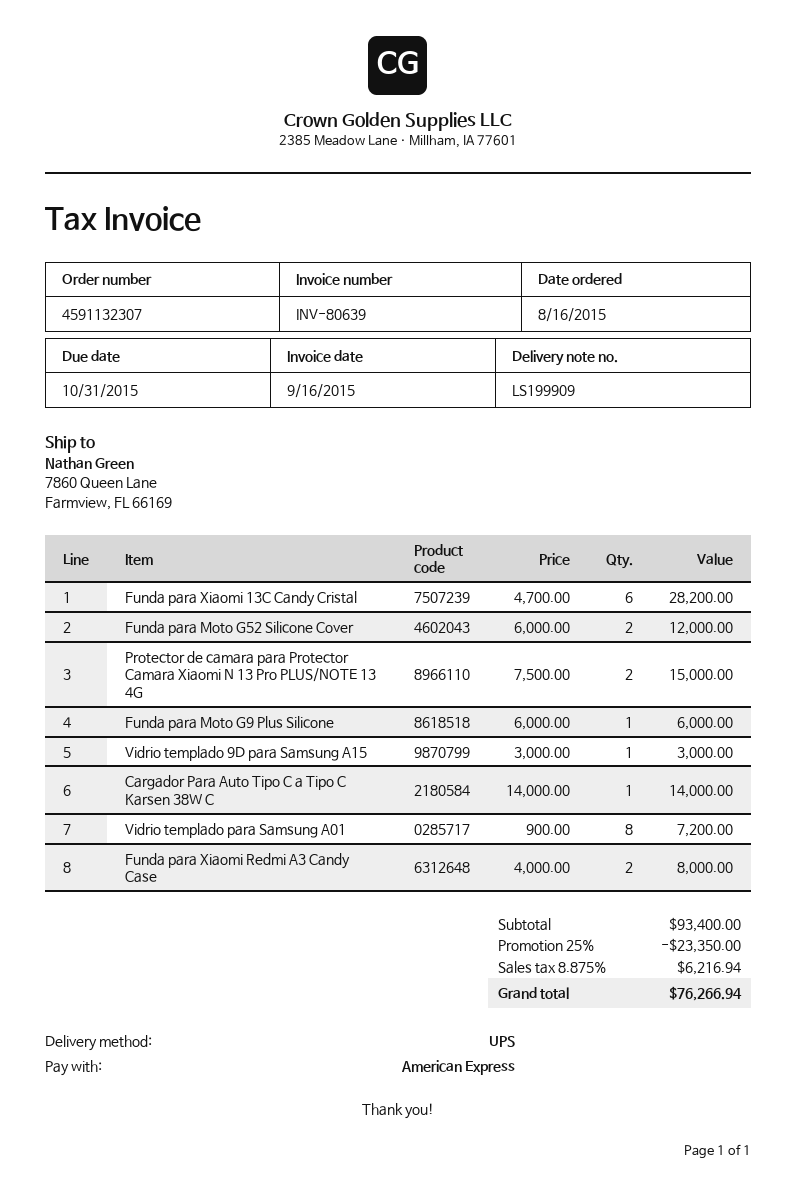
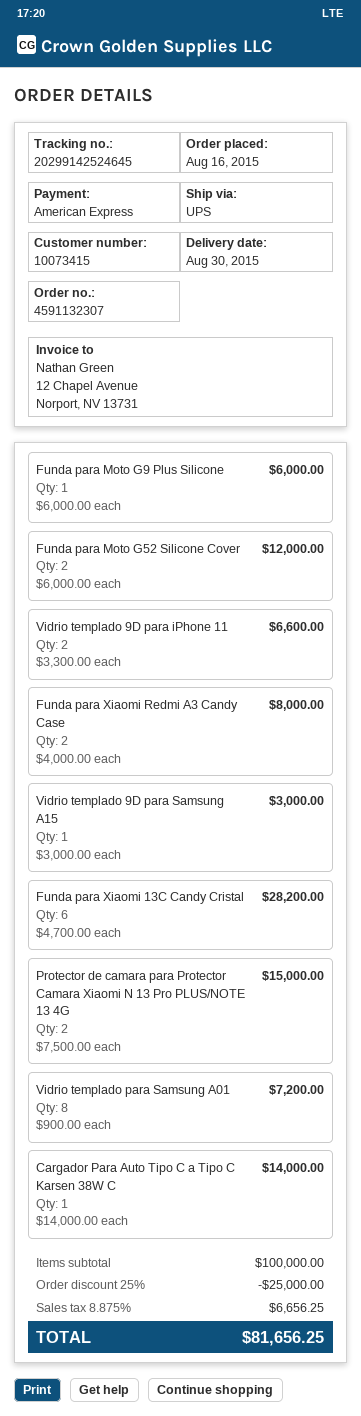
Vidrio templado 9D para iPhone 11: none -> 2 x 3300.00 = 6600.00
subtotal: 93400.00 -> 100000.00
discount: 25% = 23350.00 -> 25% = 25000.00
tax: 8.875% = 6216.94 -> 8.875% = 6656.25
total: 76266.94 -> 81656.25

